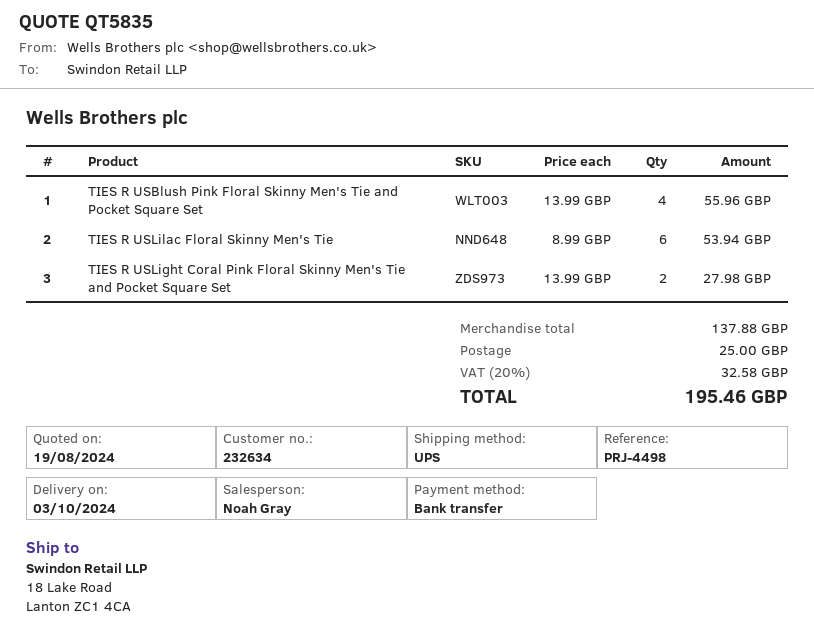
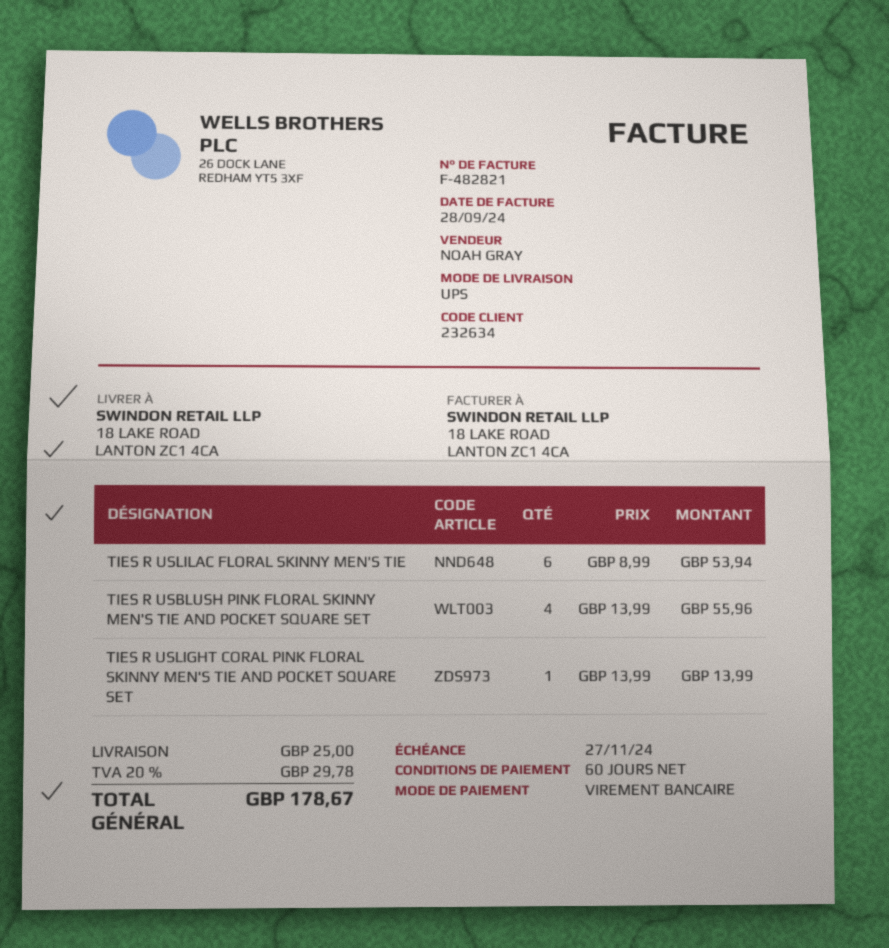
TIES R USLight Coral Pink Floral Skinny Men's Tie and Pocket Square Set: 2 x 13.99 = 27.98 -> 1 x 13.99 = 13.99
tax: 20% = 32.58 -> 20% = 29.78
total: 195.46 -> 178.67

